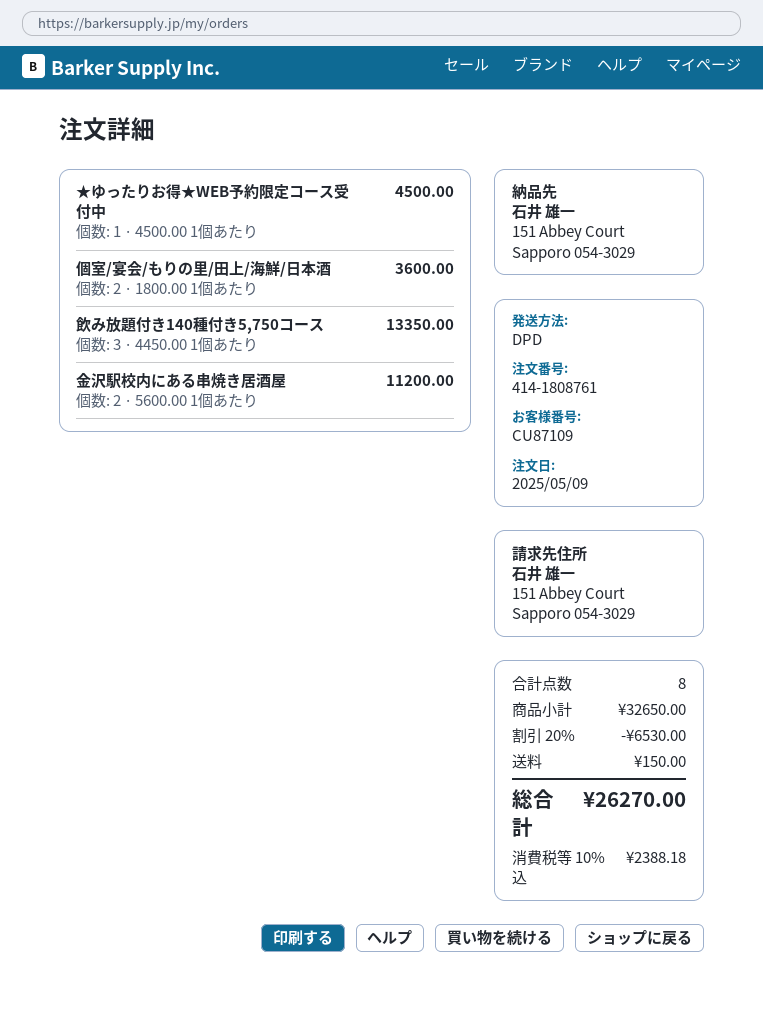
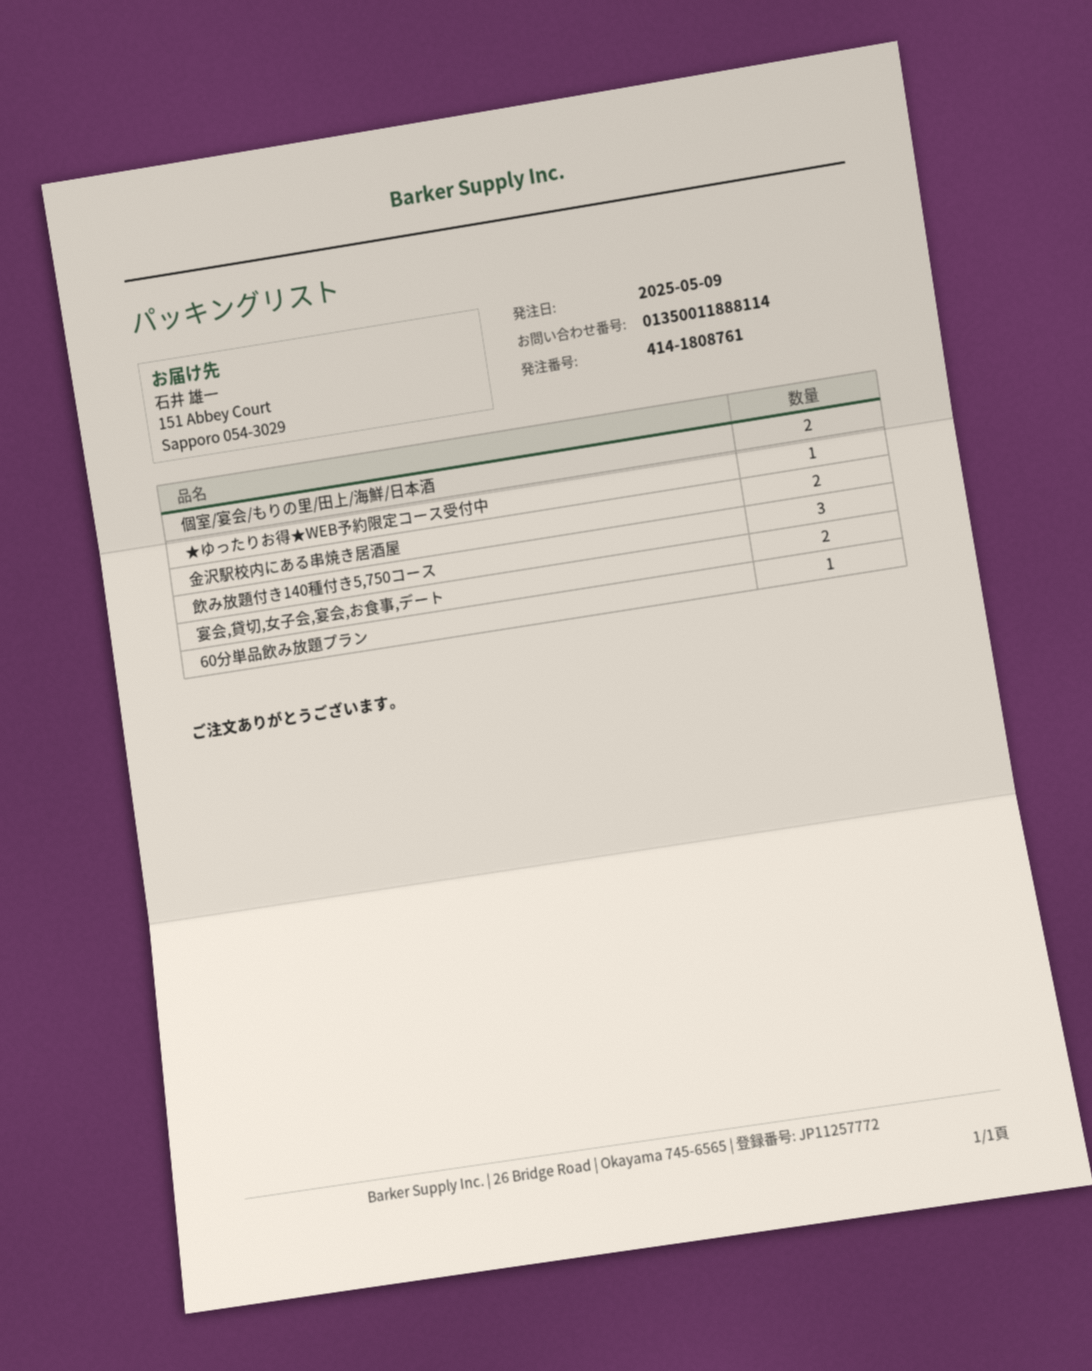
宴会,貸切,女子会,宴会,お食事,デート: none -> 2
60分単品飲み放題プラン: none -> 1

